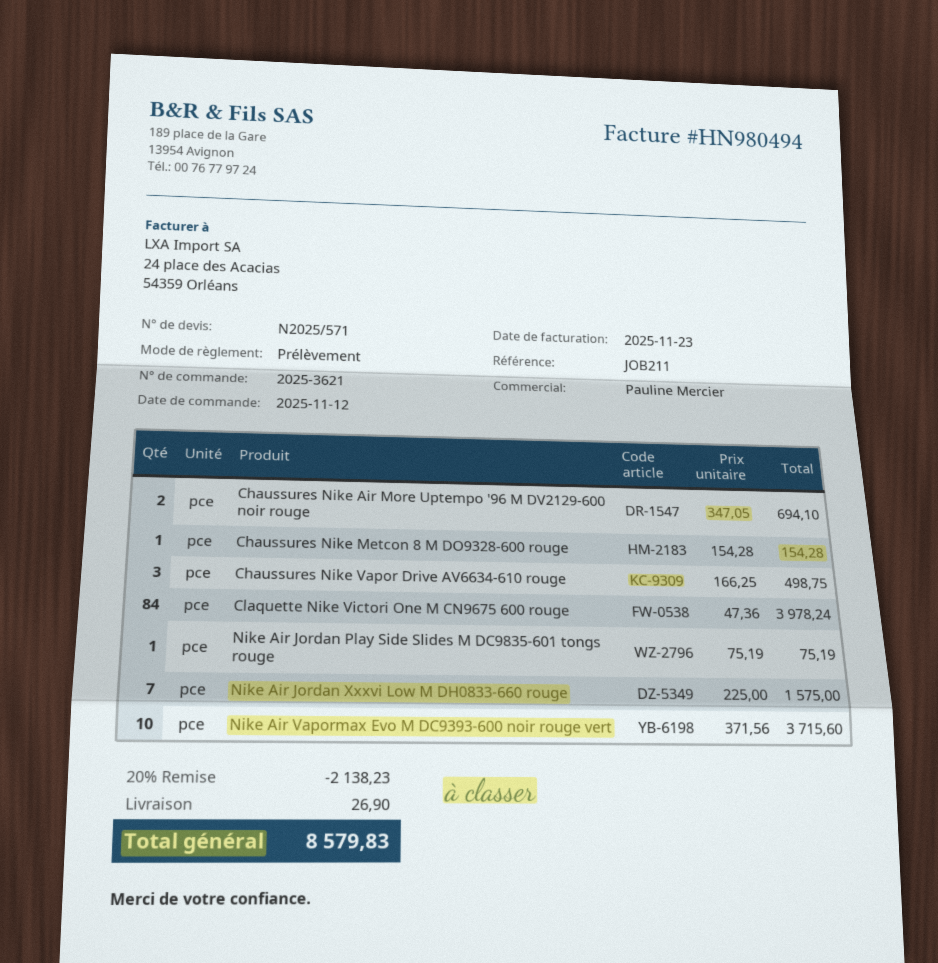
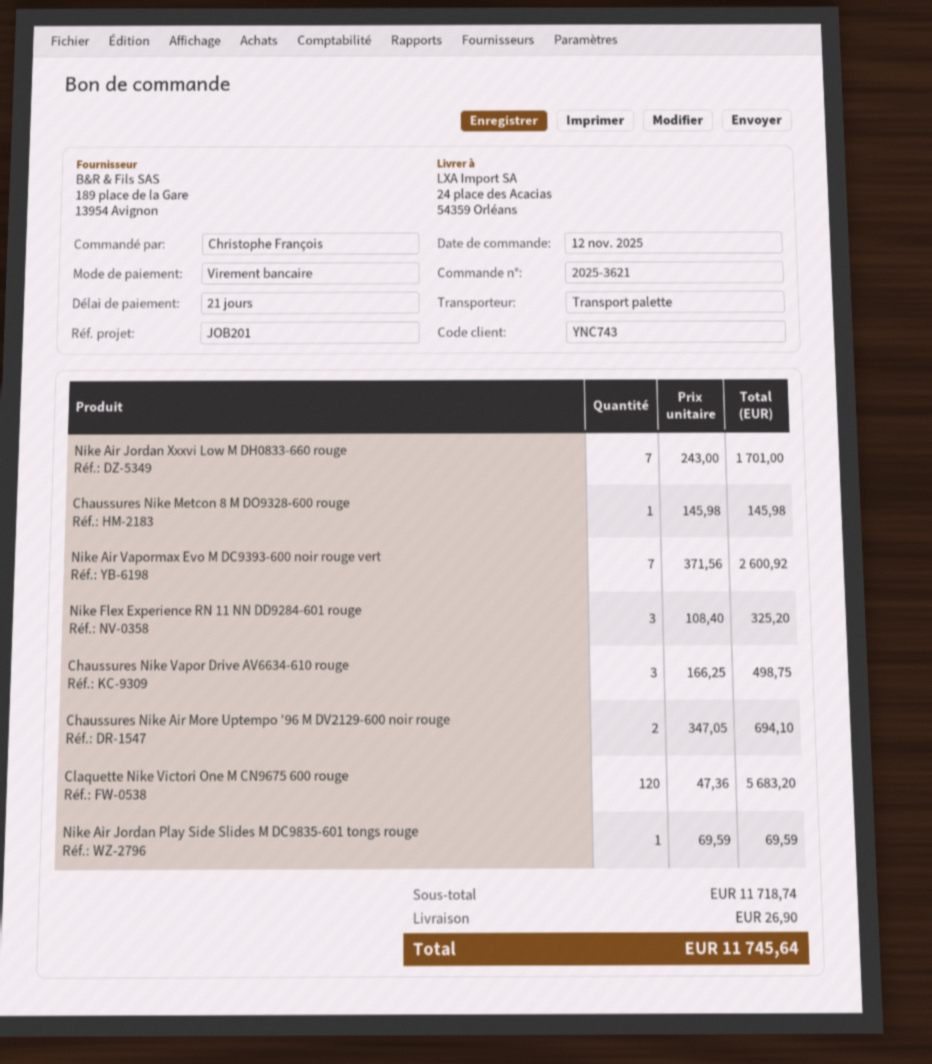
reference: JOB211 -> JOB201
payment method: direct debit -> bank transfer
Chaussures Nike Metcon 8 M DO9328-600 rouge: 1 x 154.28 = 154.28 -> 1 x 145.98 = 145.98
Claquette Nike Victori One M CN9675 600 rouge: 84 x 47.36 = 3978.24 -> 120 x 47.36 = 5683.20
Nike Air Jordan Play Side Slides M DC9835-601 tongs rouge: 1 x 75.19 = 75.19 -> 1 x 69.59 = 69.59
Nike Air Jordan Xxxvi Low M DH0833-660 rouge: 7 x 225.00 = 1575.00 -> 7 x 243.00 = 1701.00
Nike Air Vapormax Evo M DC9393-600 noir rouge vert: 10 x 371.56 = 3715.60 -> 7 x 371.56 = 2600.92
Nike Flex Experience RN 11 NN DD9284-601 rouge: none -> 3 x 108.40 = 325.20
discount: 20% = 2138.23 -> none
total: 8579.83 -> 11745.64

